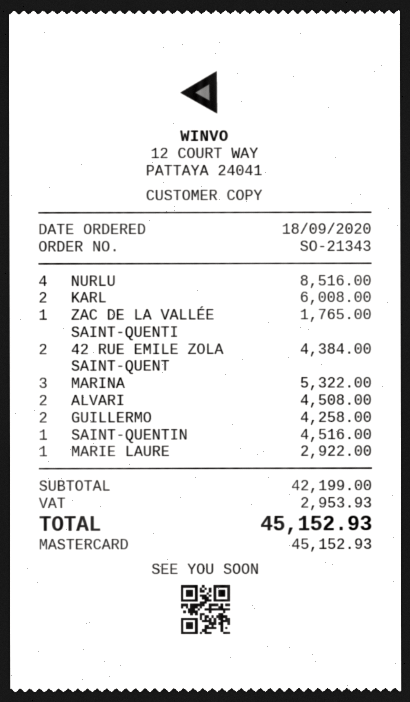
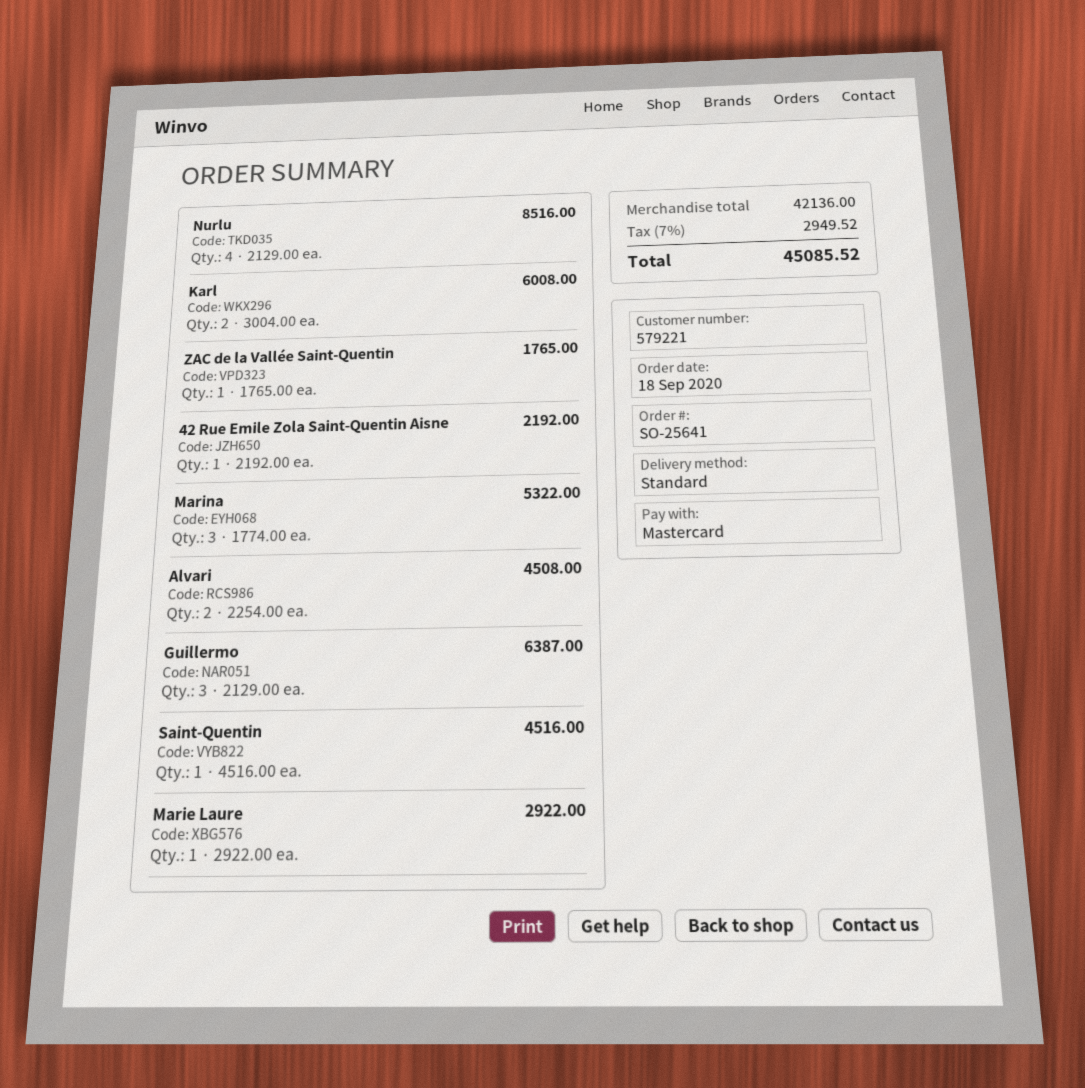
order number: SO-21343 -> SO-25641
42 RUE EMILE ZOLA SAINT-QUENT: 2 for 4384.00 -> 1 for 2192.00
GUILLERMO: 2 for 4258.00 -> 3 for 6387.00
subtotal: 42199.00 -> 42136.00
tax: 2953.93 -> 2949.52
total: 45152.93 -> 45085.52

